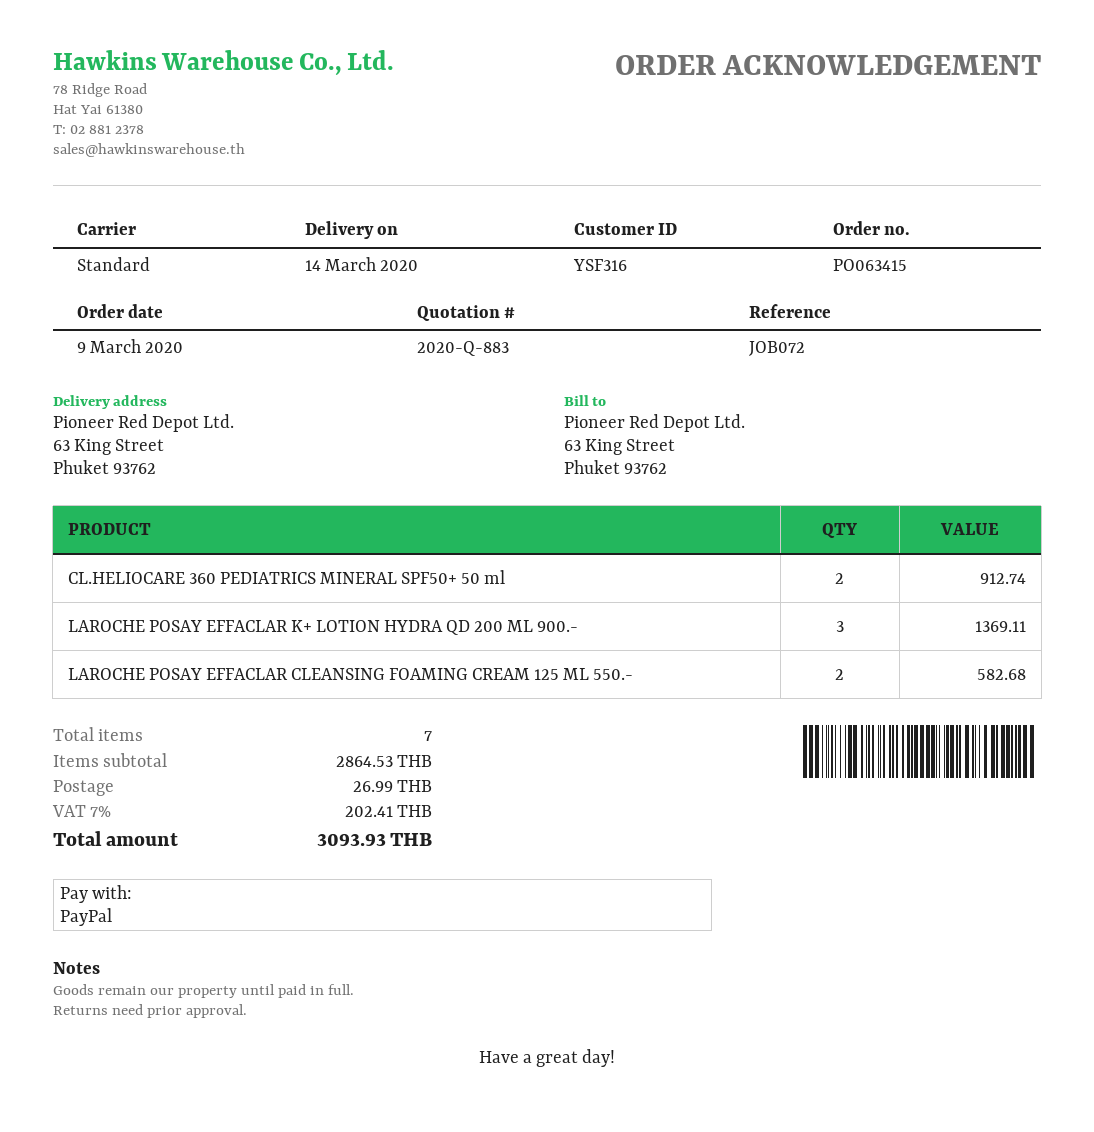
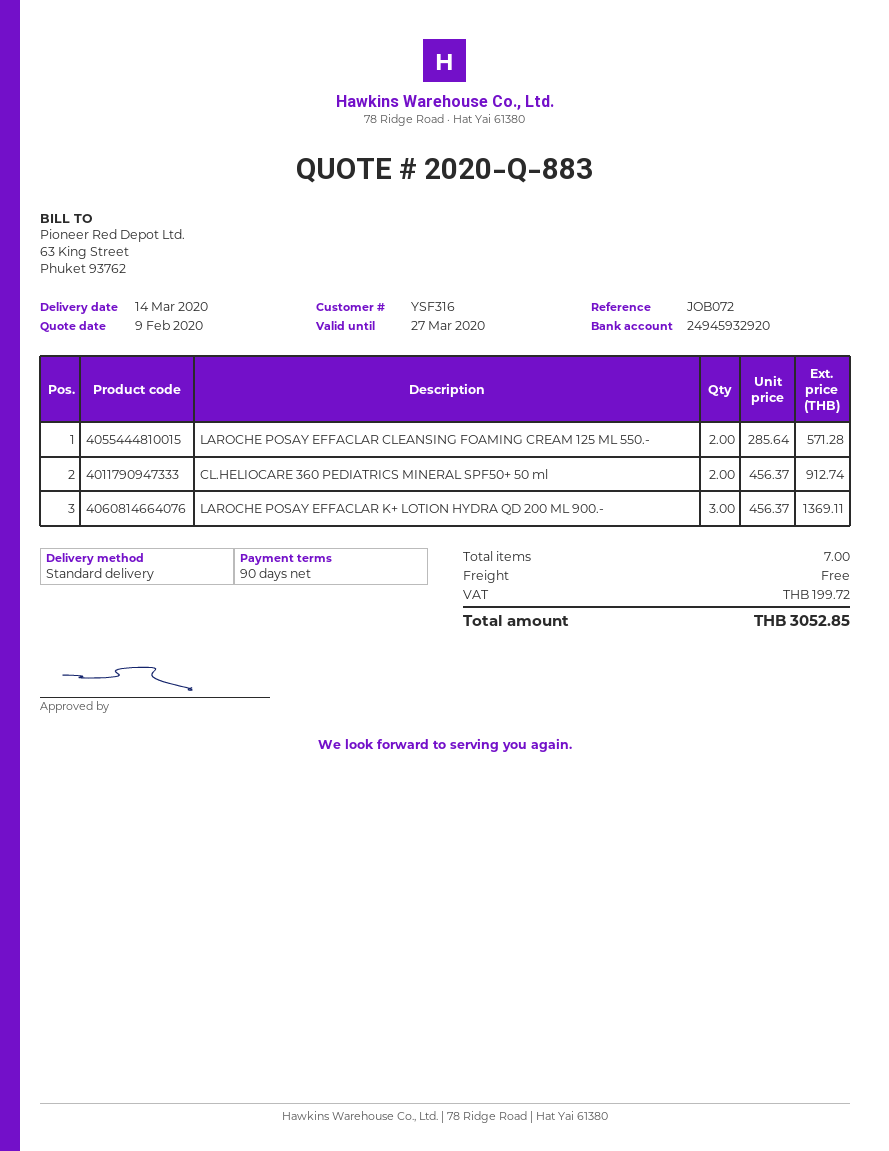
LAROCHE POSAY EFFACLAR CLEANSING FOAMING CREAM 125 ML 550.-: 2 for 582.68 -> 2 for 571.28
shipping: 26.99 -> 0.00
tax: 202.41 -> 199.72
total: 3093.93 -> 3052.85

